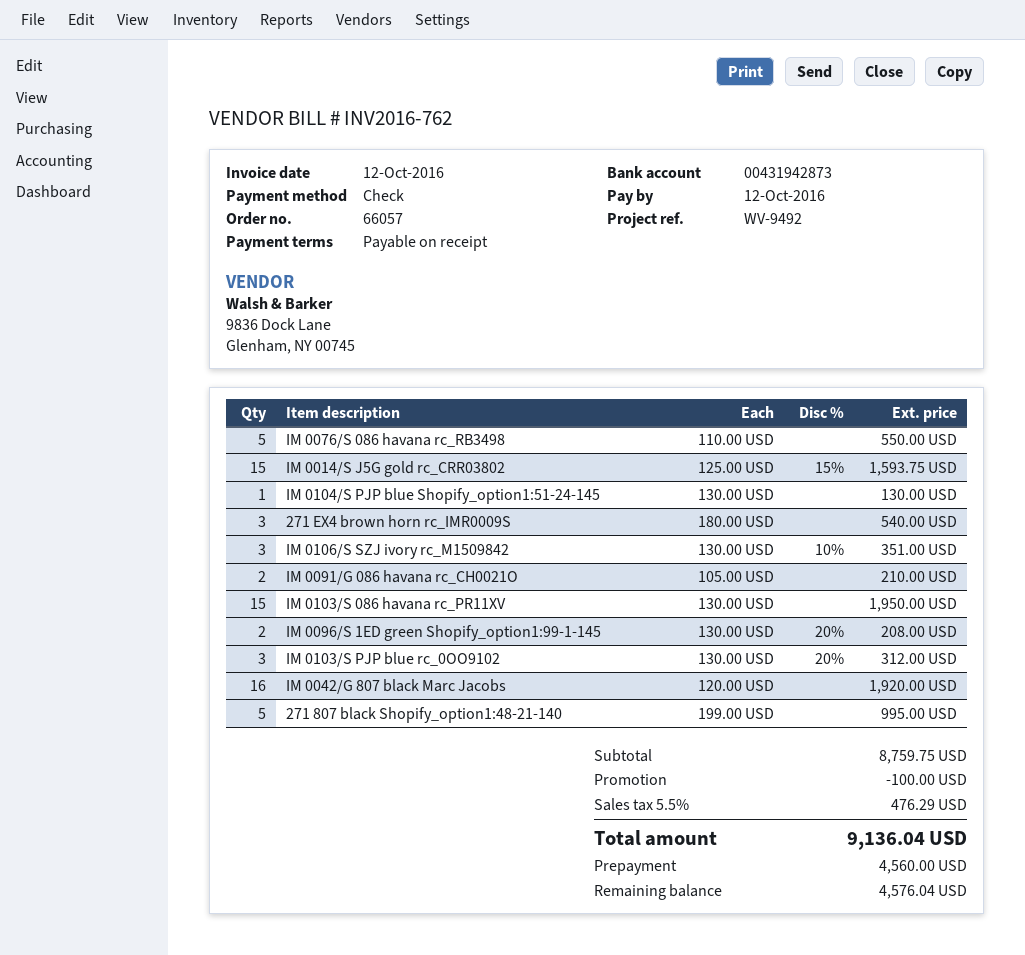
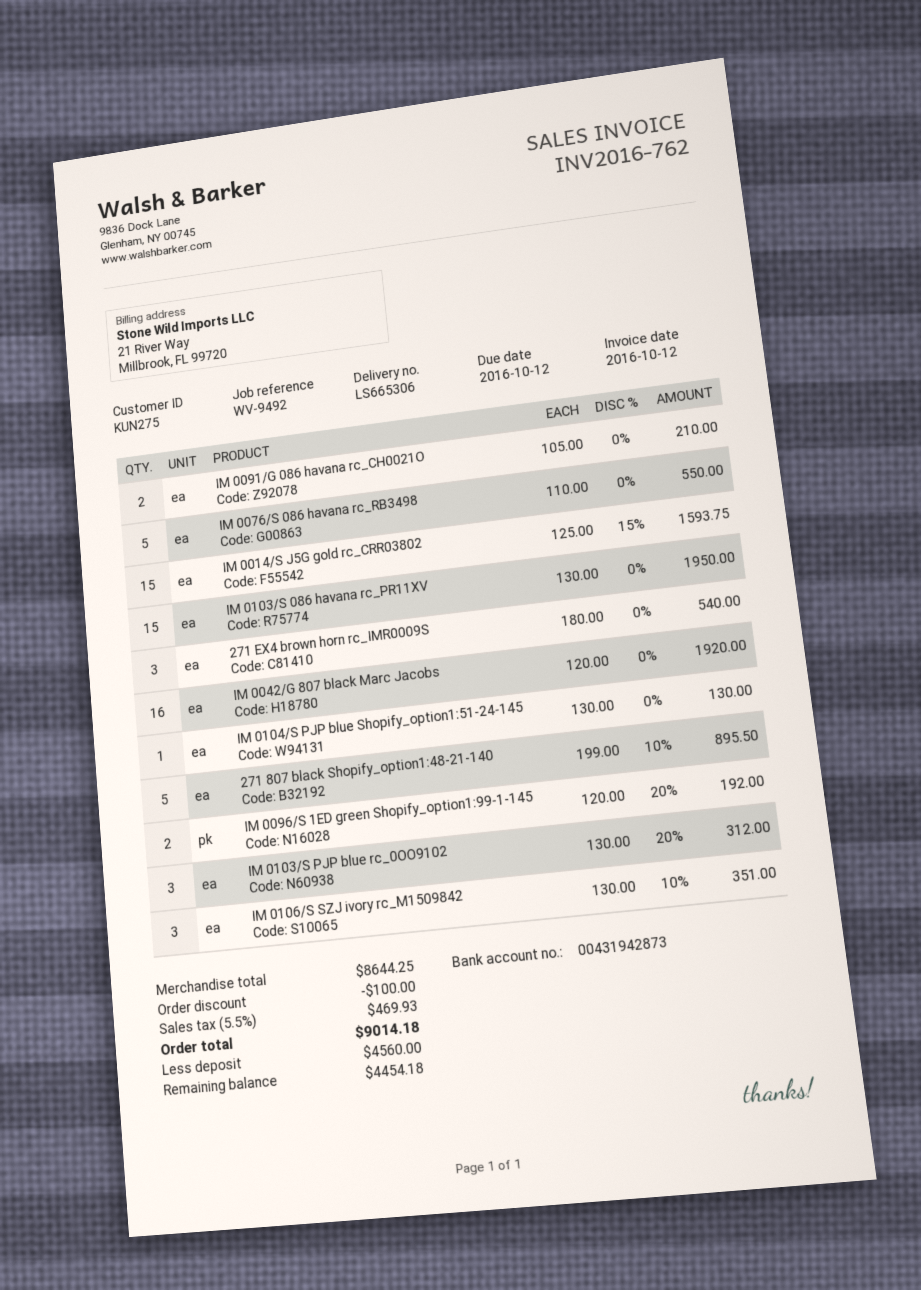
IM 0096/S 1ED green Shopify_option1:99-1-145: 2 x 130.00 - 20% = 208.00 -> 2 x 120.00 - 20% = 192.00
271 807 black Shopify_option1:48-21-140: 5 x 199.00 = 995.00 -> 5 x 199.00 - 10% = 895.50
subtotal: 8759.75 -> 8644.25
tax: 5.5% = 476.29 -> 5.5% = 469.93
total: 9136.04 -> 9014.18
balance: 4576.04 -> 4454.18

